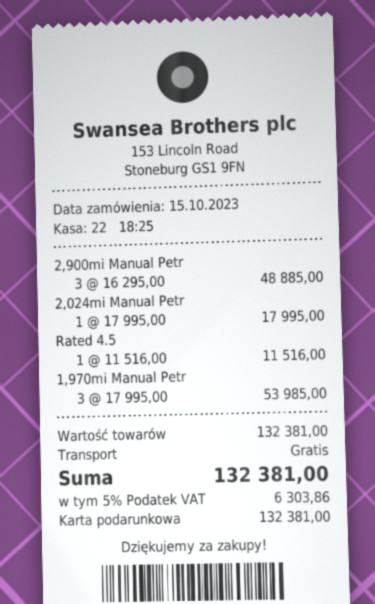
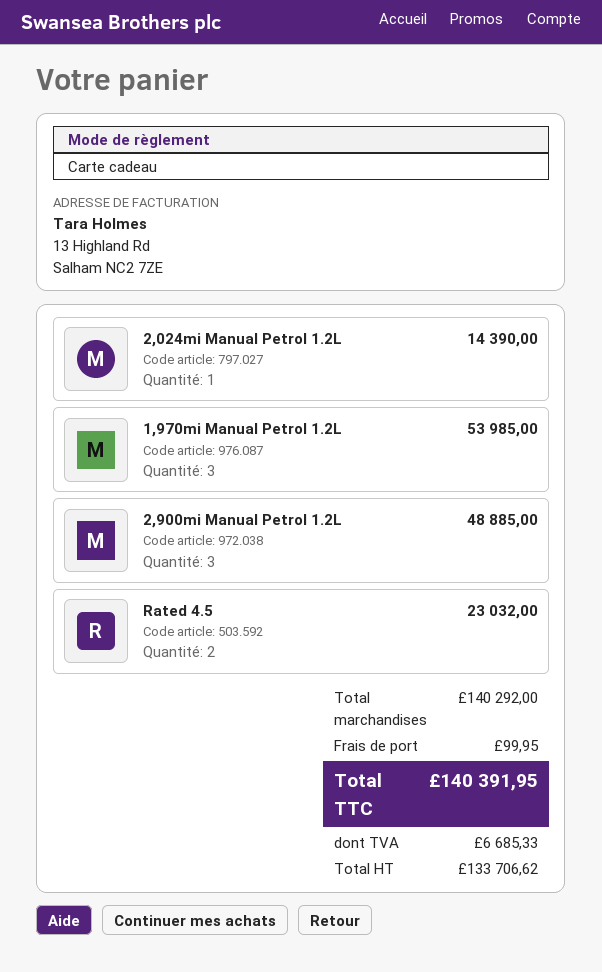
2,024mi Manual Petr: 1 for 17995.00 -> 1 for 14390.00
Rated 4.5: 1 for 11516.00 -> 2 for 23032.00
subtotal: 132381.00 -> 140292.00
shipping: 0.00 -> 99.95
tax: 6303.86 -> 6685.33
total: 132381.00 -> 140391.95

